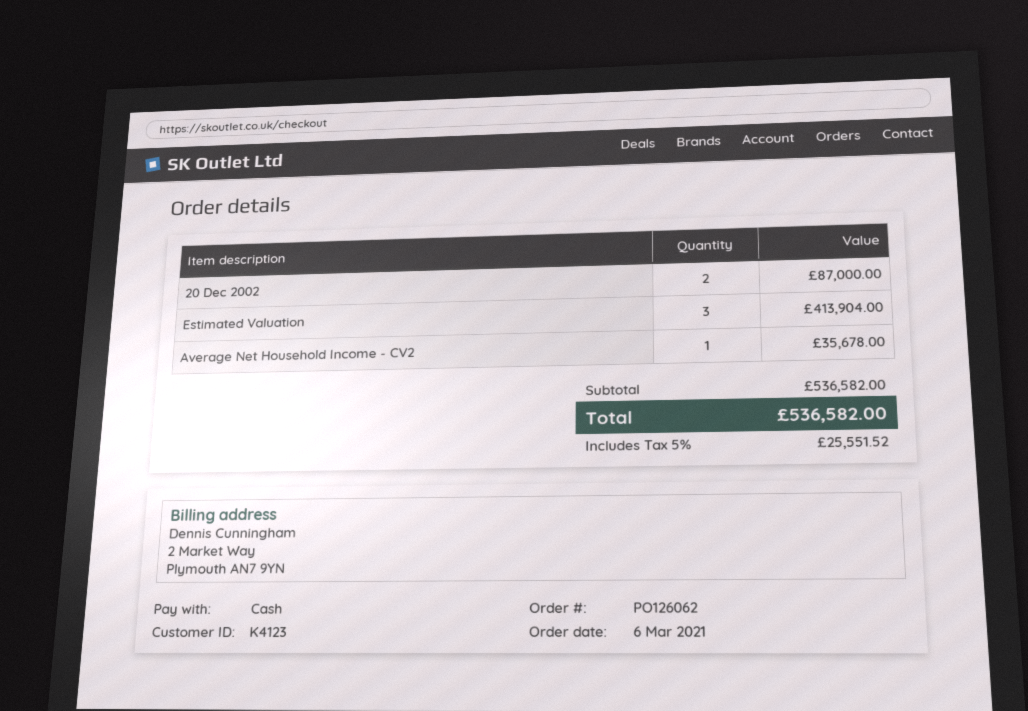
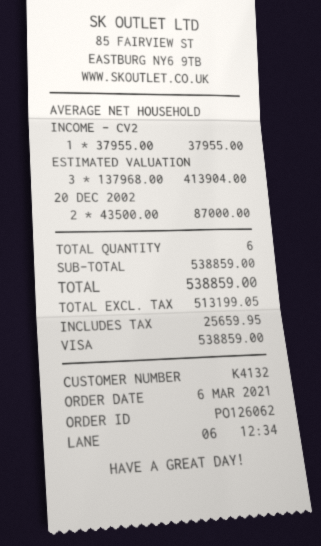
customer number: K4123 -> K4132
payment method: cash -> Visa
Average Net Household Income - CV2: 1 for 35678.00 -> 1 for 37955.00
subtotal: 536582.00 -> 538859.00
tax: 25551.52 -> 25659.95
total: 536582.00 -> 538859.00

